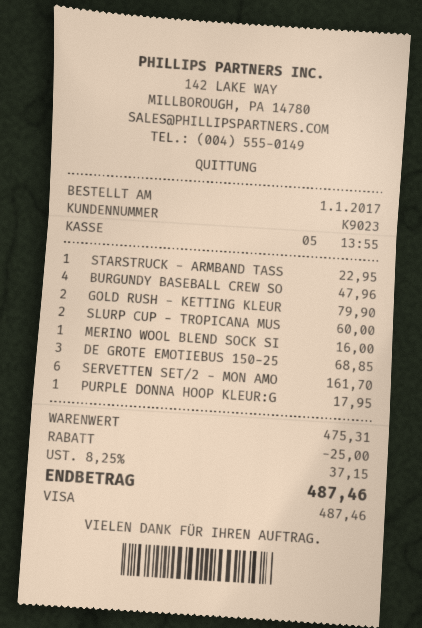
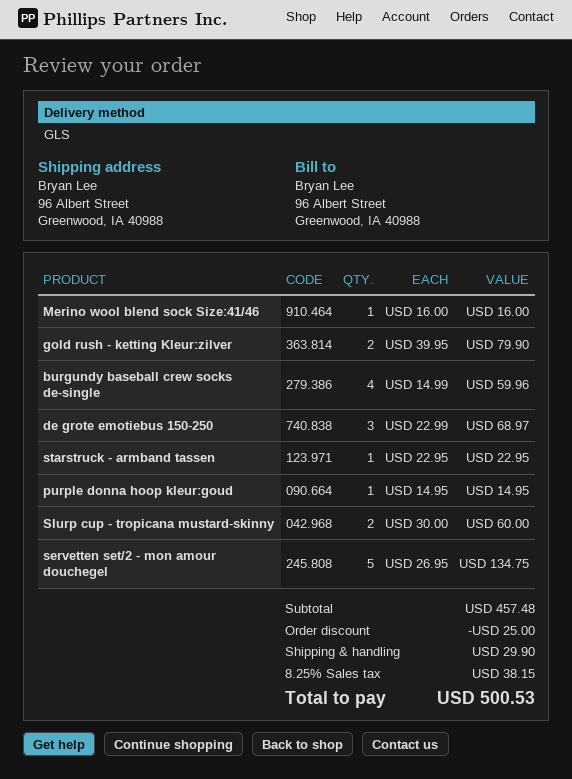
BURGUNDY BASEBALL CREW SO: 4 for 47.96 -> 4 for 59.96
DE GROTE EMOTIEBUS 150-25: 3 for 68.85 -> 3 for 68.97
SERVETTEN SET/2 - MON AMO: 6 for 161.70 -> 5 for 134.75
PURPLE DONNA HOOP KLEUR:G: 1 for 17.95 -> 1 for 14.95
subtotal: 475.31 -> 457.48
shipping: none -> 29.90
tax: 8.25% = 37.15 -> 8.25% = 38.15
total: 487.46 -> 500.53

